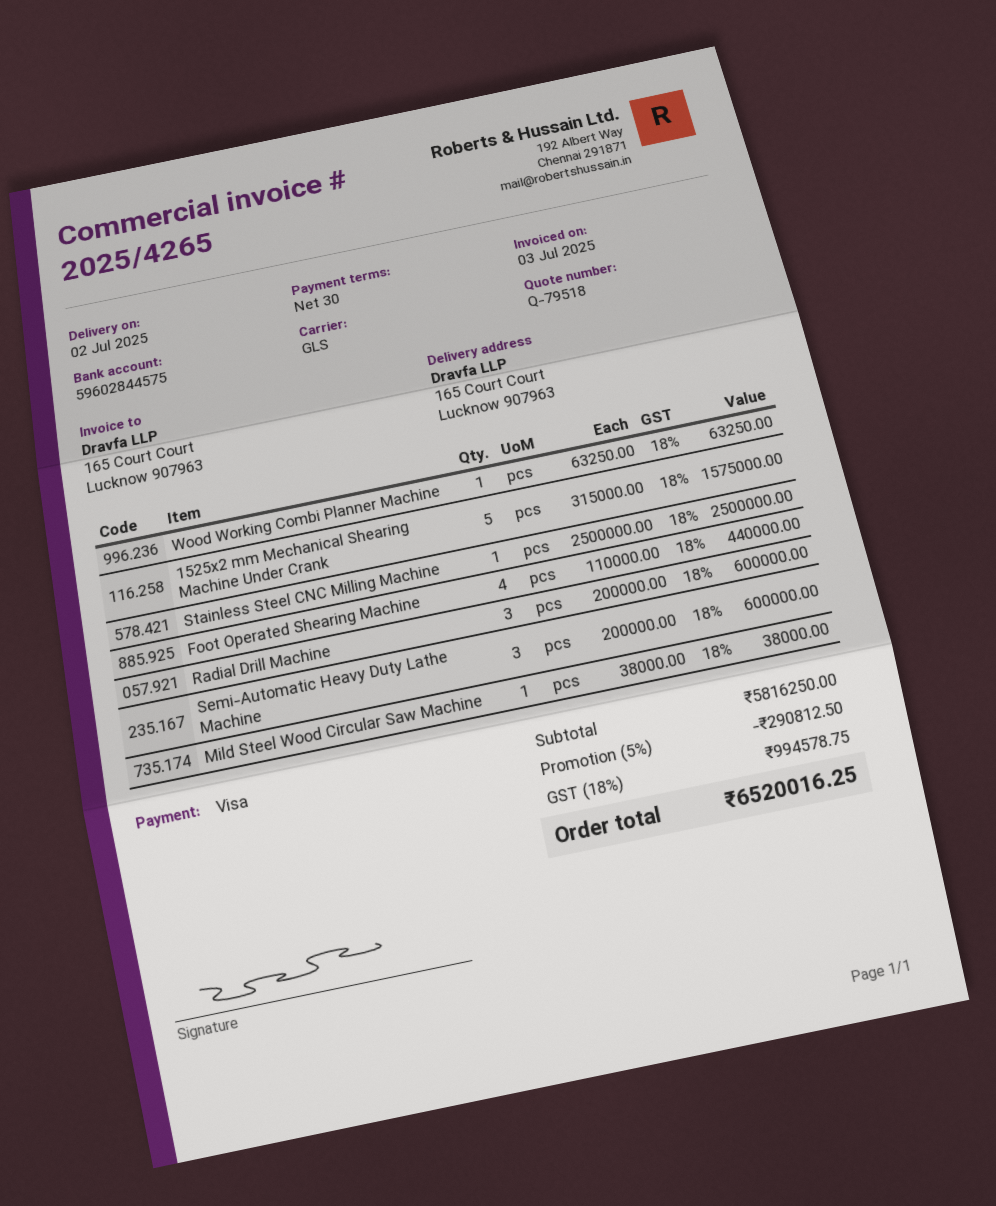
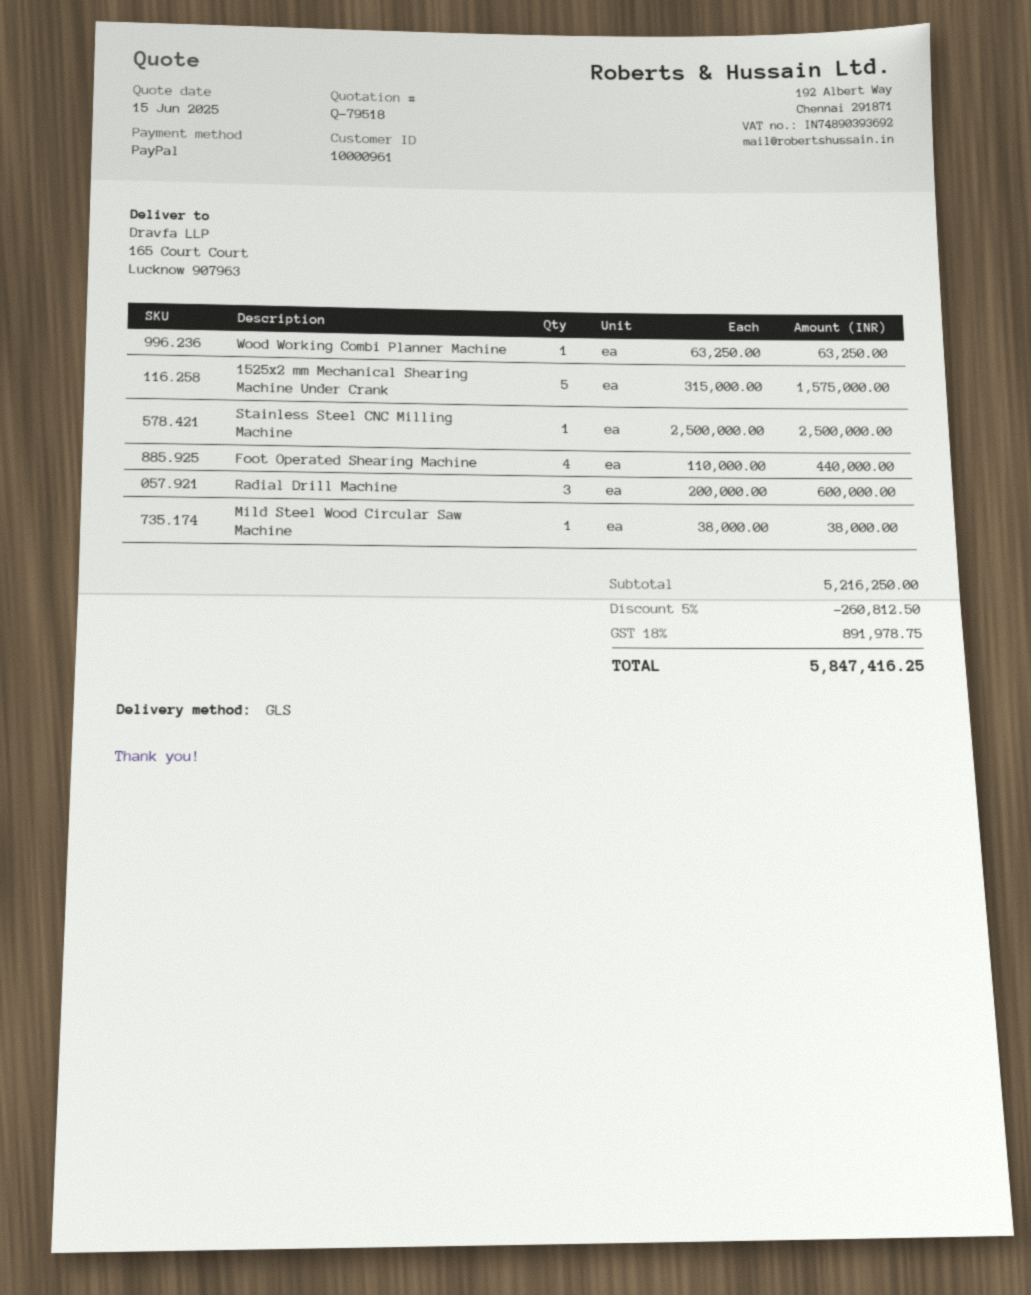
payment method: Visa -> PayPal
Semi-Automatic Heavy Duty Lathe Machine: 3 x 200000.00 = 600000.00 -> none
subtotal: 5816250.00 -> 5216250.00
discount: 5% = 290812.50 -> 5% = 260812.50
tax: 18% = 994578.75 -> 18% = 891978.75
total: 6520016.25 -> 5847416.25

